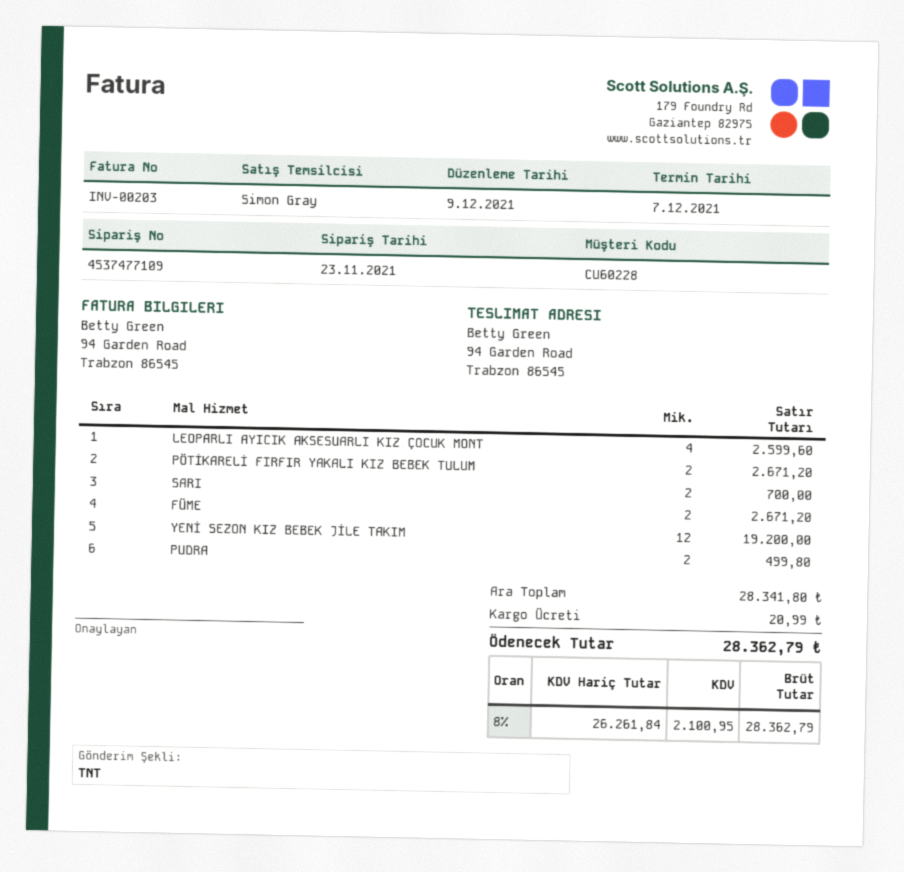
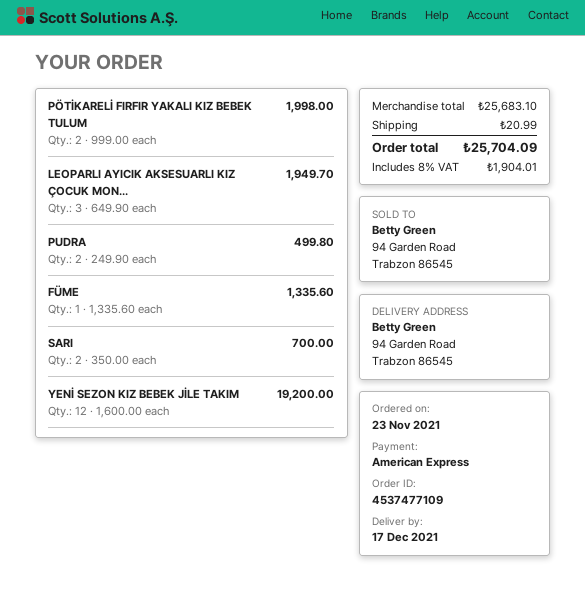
delivery date: 2021-12-07 -> 2021-12-17
LEOPARLI AYICIK AKSESUARLI KIZ ÇOCUK MONT: 4 for 2599.60 -> 3 for 1949.70
PÖTİKARELİ FIRFIR YAKALI KIZ BEBEK TULUM: 2 for 2671.20 -> 2 for 1998.00
FÜME: 2 for 2671.20 -> 1 for 1335.60
subtotal: 28341.80 -> 25683.10
tax: 8% = 2100.95 -> 8% = 1904.01
total: 28362.79 -> 25704.09

